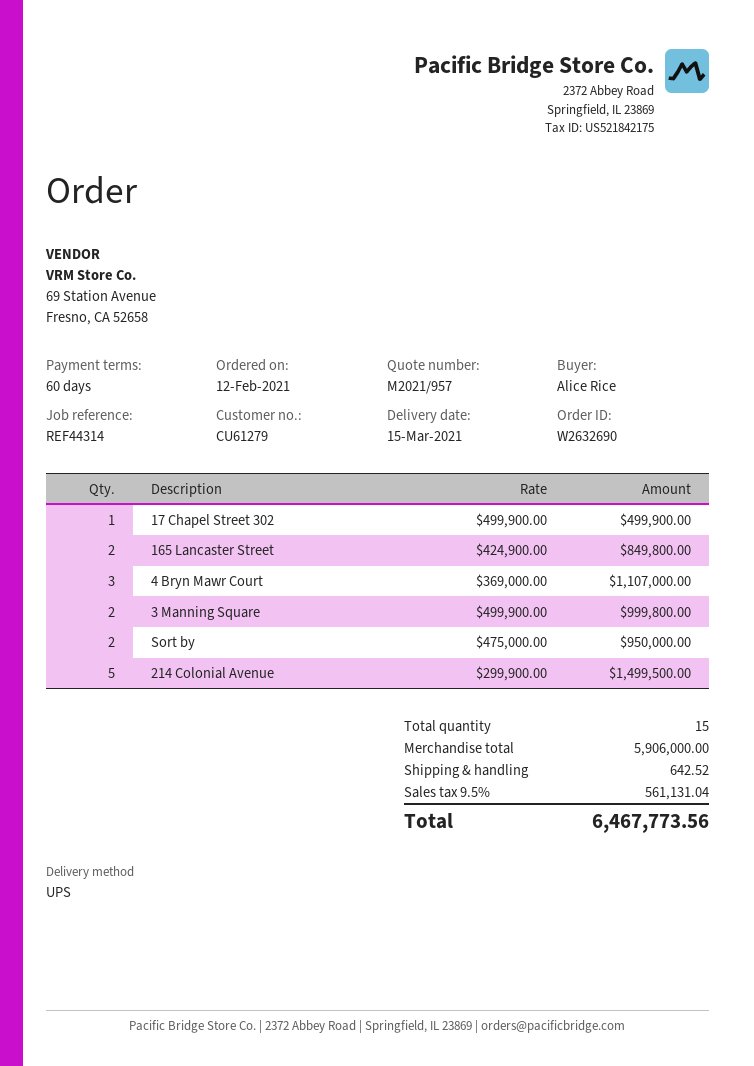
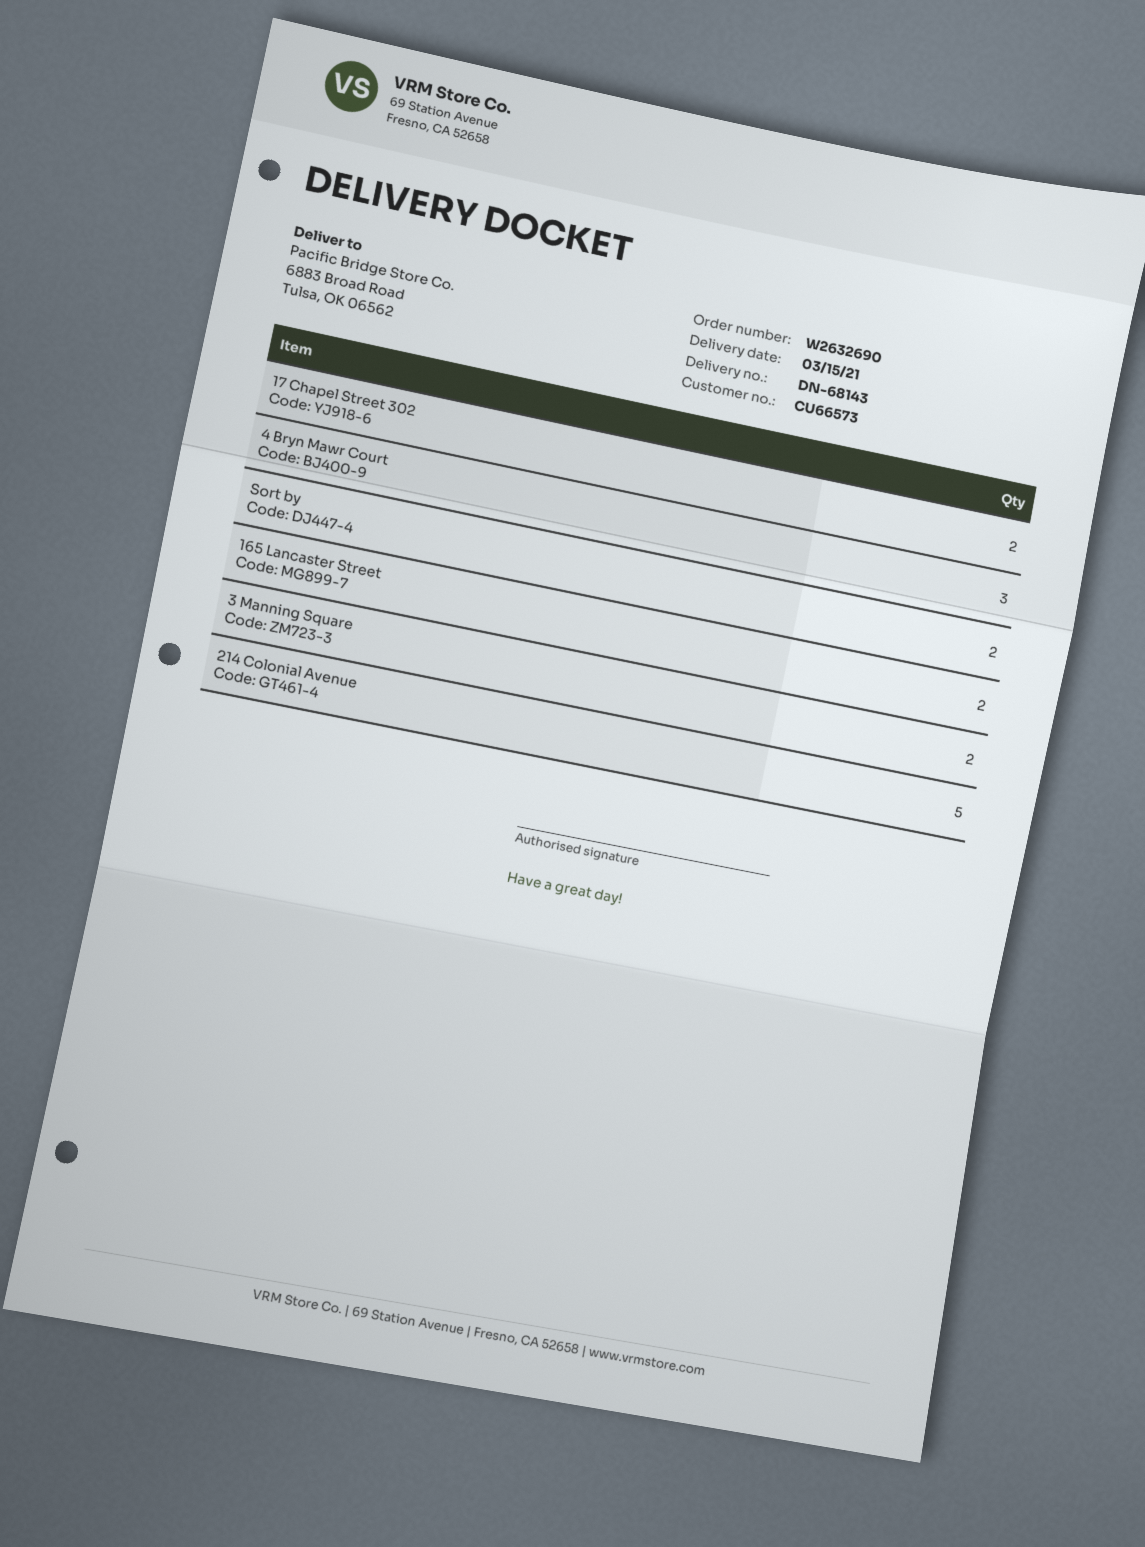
customer number: CU61279 -> CU66573
17 Chapel Street 302: 1 -> 2

